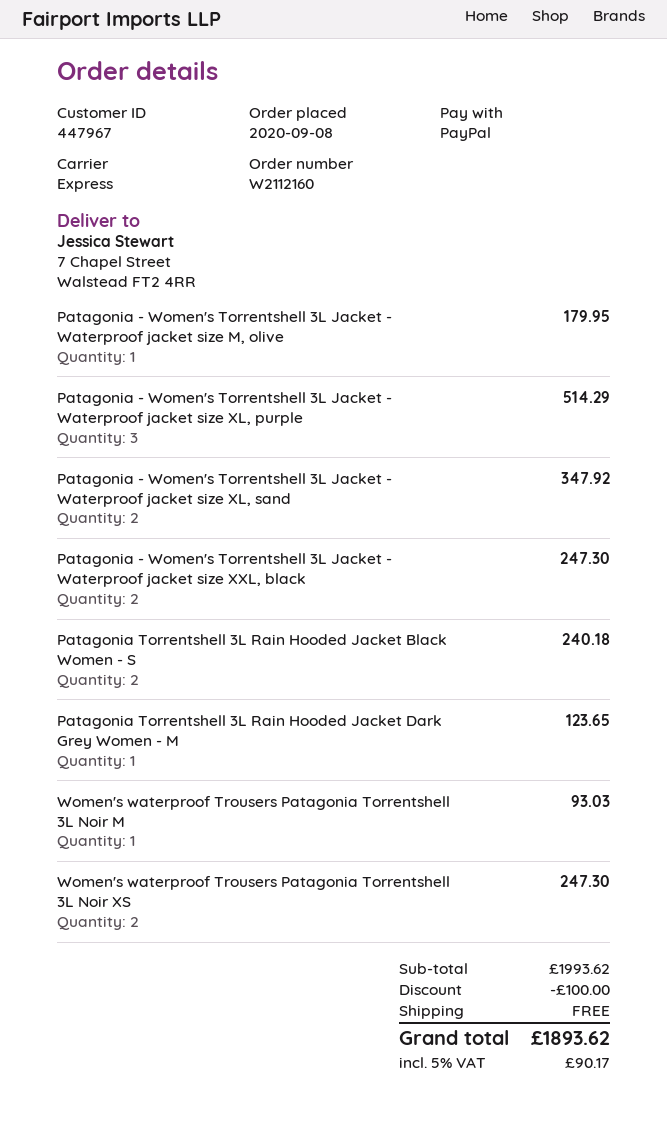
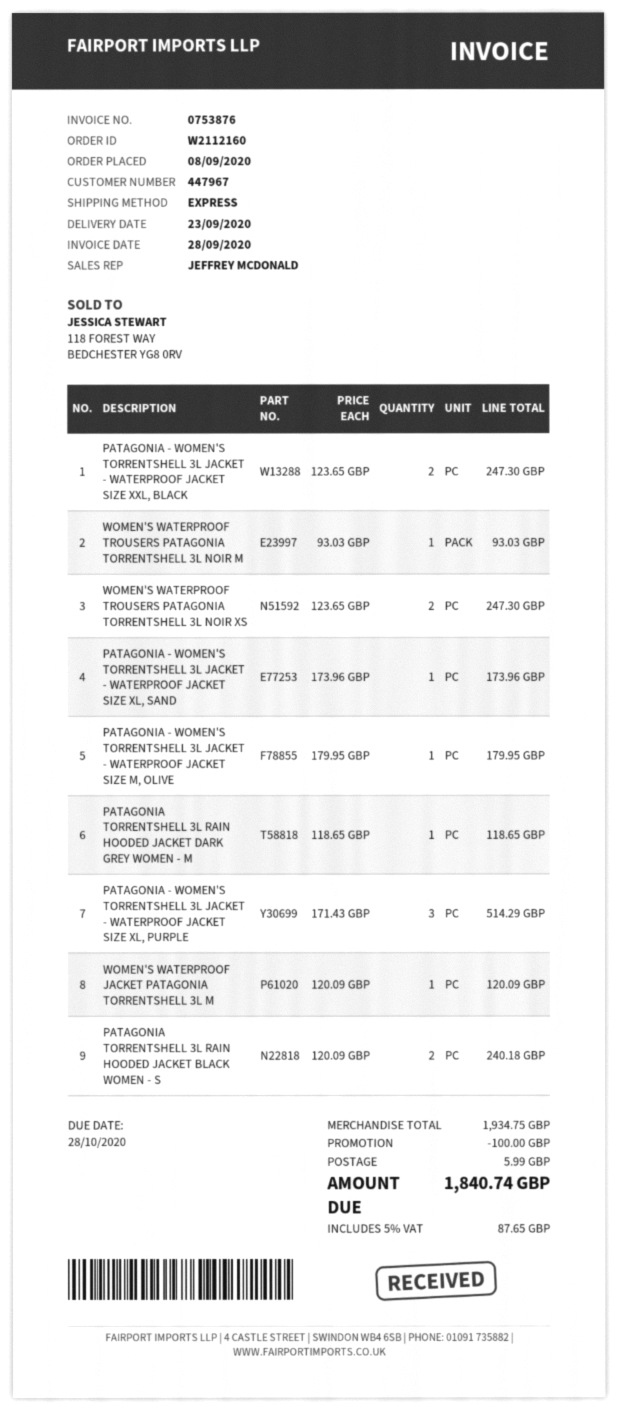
Patagonia - Women's Torrentshell 3L Jacket - Waterproof jacket size XL, sand: 2 for 347.92 -> 1 for 173.96
Patagonia Torrentshell 3L Rain Hooded Jacket Dark Grey Women - M: 1 for 123.65 -> 1 for 118.65
WOMEN'S WATERPROOF JACKET PATAGONIA TORRENTSHELL 3L M: none -> 1 for 120.09
subtotal: 1993.62 -> 1934.75
shipping: 0.00 -> 5.99
tax: 5% = 90.17 -> 5% = 87.65
total: 1893.62 -> 1840.74

